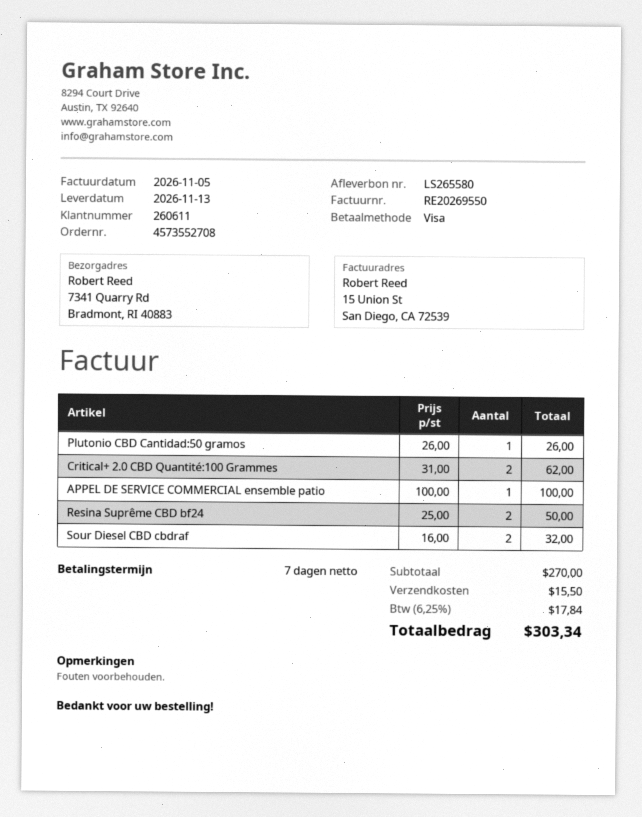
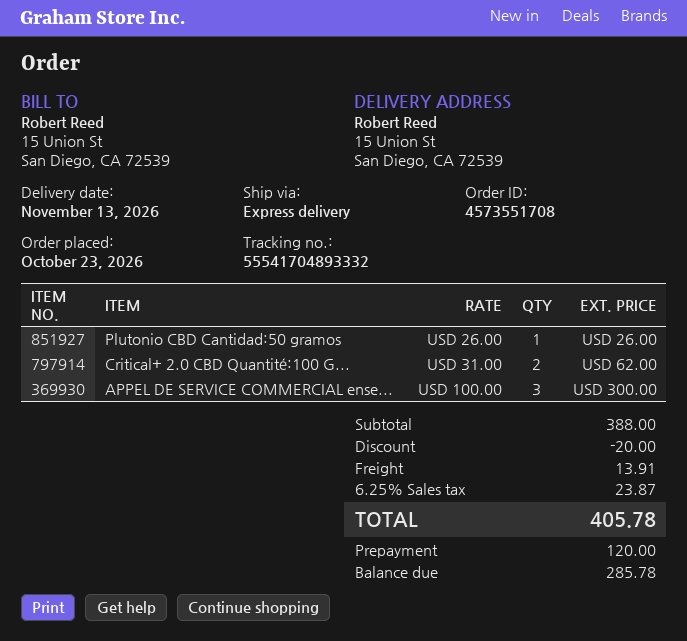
order number: 4573552708 -> 4573551708
ship to: 7341 Quarry Rd, Bradmont, RI 40883 -> 15 Union St, San Diego, CA 72539
APPEL DE SERVICE COMMERCIAL ensemble patio: 1 x 100.00 = 100.00 -> 3 x 100.00 = 300.00
Resina Suprême CBD bf24: 2 x 25.00 = 50.00 -> none
Sour Diesel CBD cbdraf: 2 x 16.00 = 32.00 -> none
subtotal: 270.00 -> 388.00
discount: none -> 20.00
shipping: 15.50 -> 13.91
tax: 6.25% = 17.84 -> 6.25% = 23.87
total: 303.34 -> 405.78

